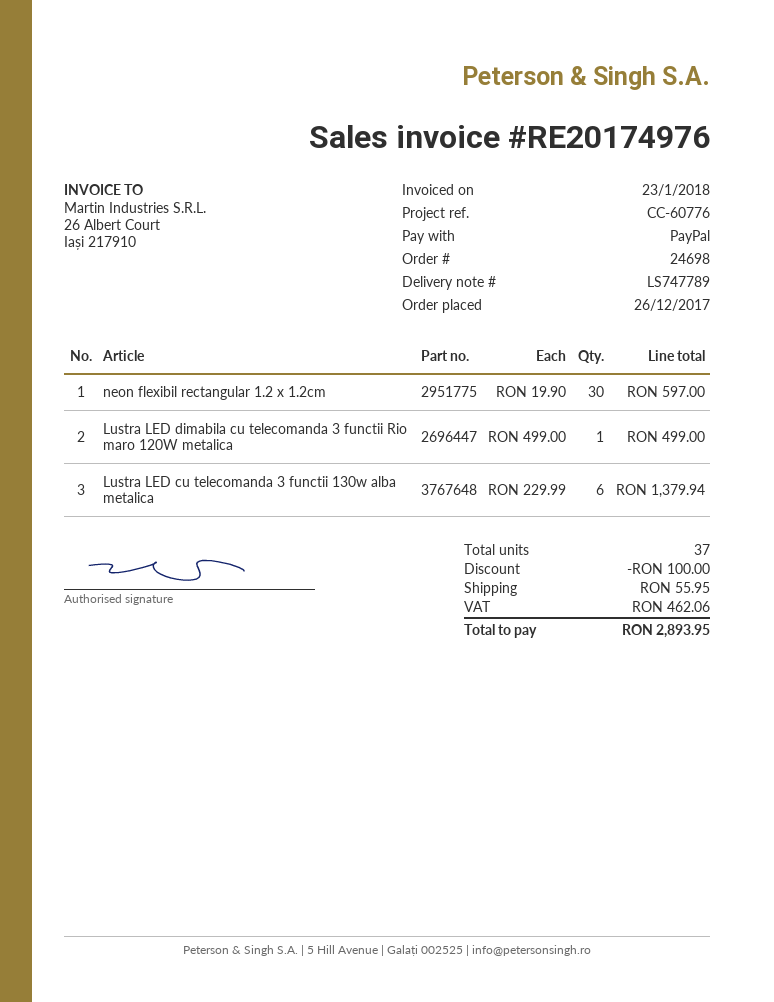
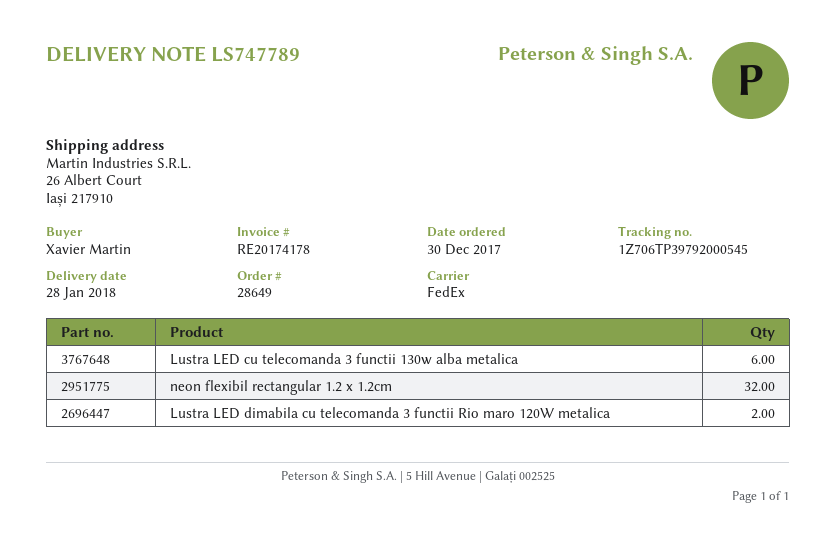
order number: 24698 -> 28649
order date: 2017-12-26 -> 2017-12-30
invoice number: RE20174976 -> RE20174178
neon flexibil rectangular 1.2 x 1.2cm: 30 -> 32
Lustra LED dimabila cu telecomanda 3 functii Rio maro 120W metalica: 1 -> 2

